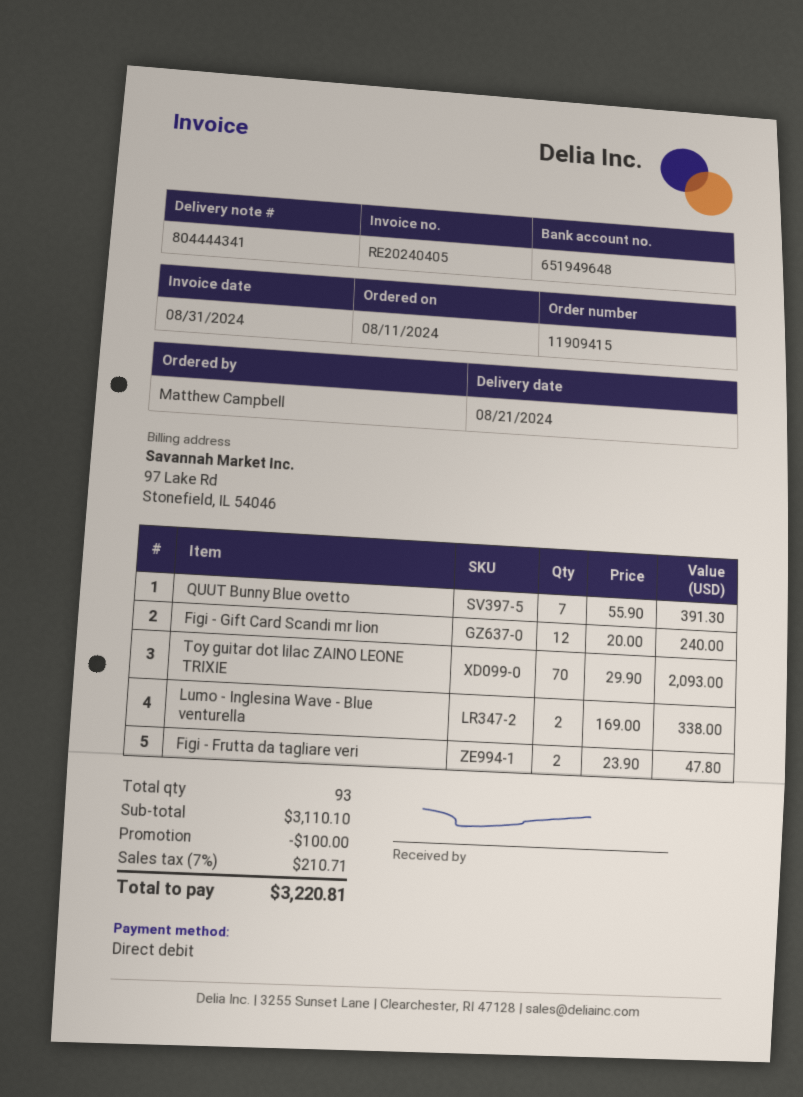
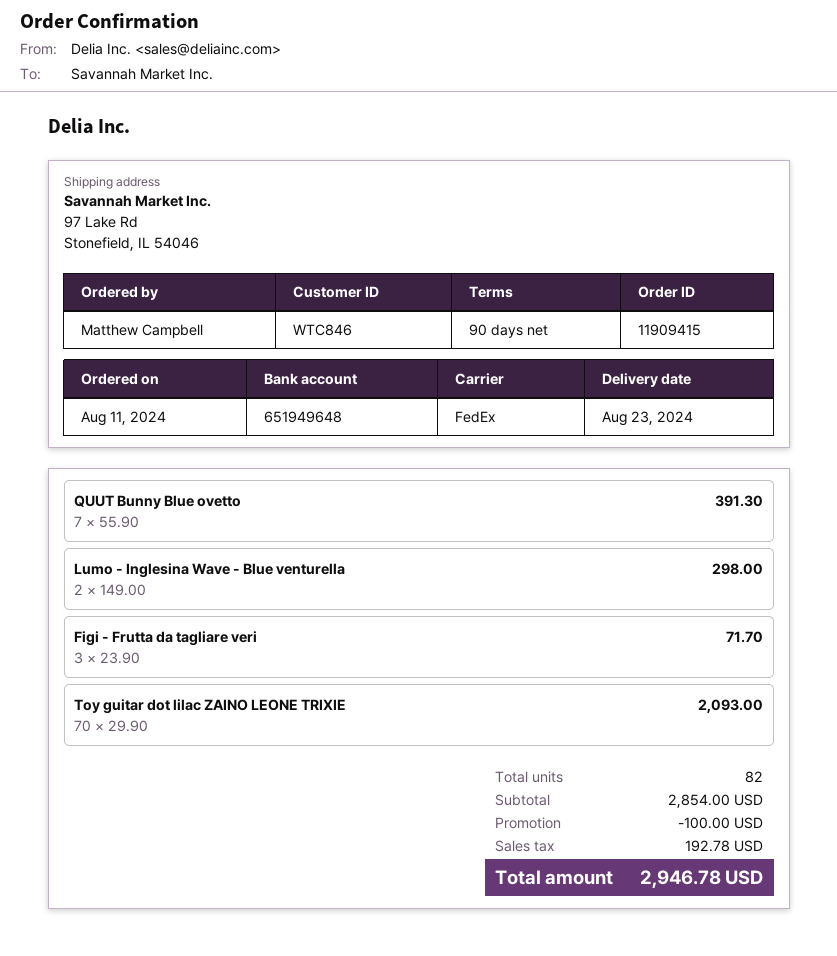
delivery date: 2024-08-21 -> 2024-08-23
Figi - Gift Card Scandi mr lion: 12 x 20.00 = 240.00 -> none
Lumo - Inglesina Wave - Blue venturella: 2 x 169.00 = 338.00 -> 2 x 149.00 = 298.00
Figi - Frutta da tagliare veri: 2 x 23.90 = 47.80 -> 3 x 23.90 = 71.70
total quantity: 93 -> 82
subtotal: 3110.10 -> 2854.00
tax: 210.71 -> 192.78
total: 3220.81 -> 2946.78

